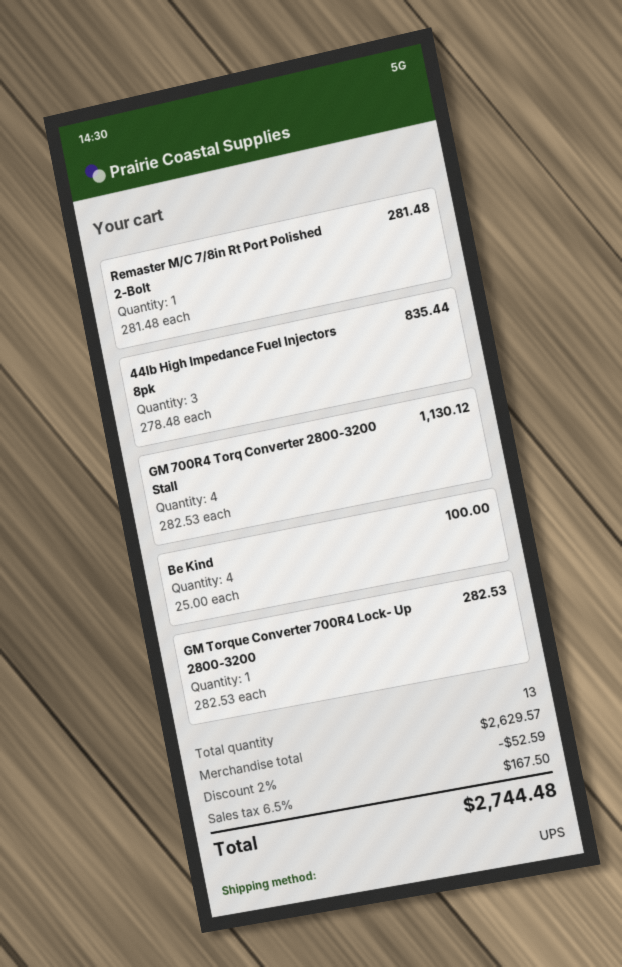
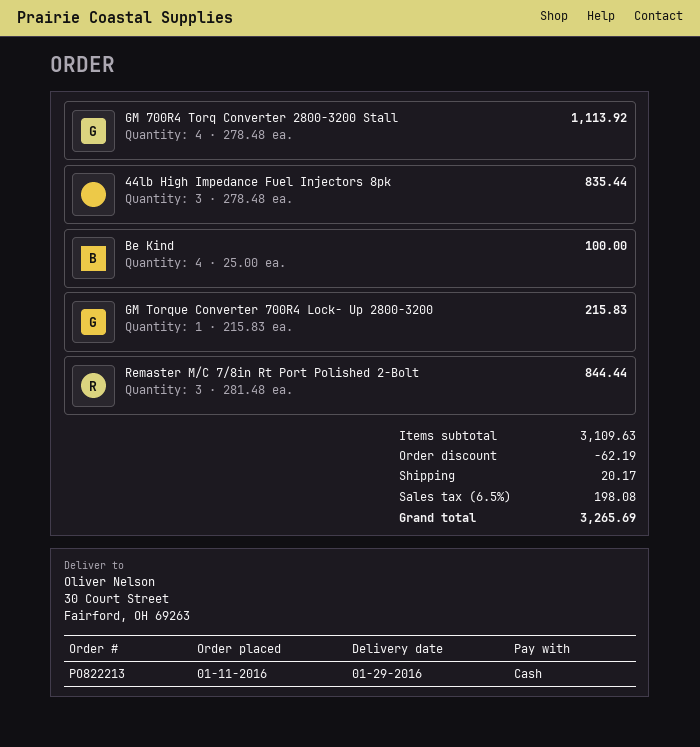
Remaster M/C 7/8in Rt Port Polished 2-Bolt: 1 x 281.48 = 281.48 -> 3 x 281.48 = 844.44
GM 700R4 Torq Converter 2800-3200 Stall: 4 x 282.53 = 1130.12 -> 4 x 278.48 = 1113.92
GM Torque Converter 700R4 Lock- Up 2800-3200: 1 x 282.53 = 282.53 -> 1 x 215.83 = 215.83
subtotal: 2629.57 -> 3109.63
discount: 52.59 -> 62.19
shipping: none -> 20.17
tax: 6.5% = 167.50 -> 6.5% = 198.08
total: 2744.48 -> 3265.69

